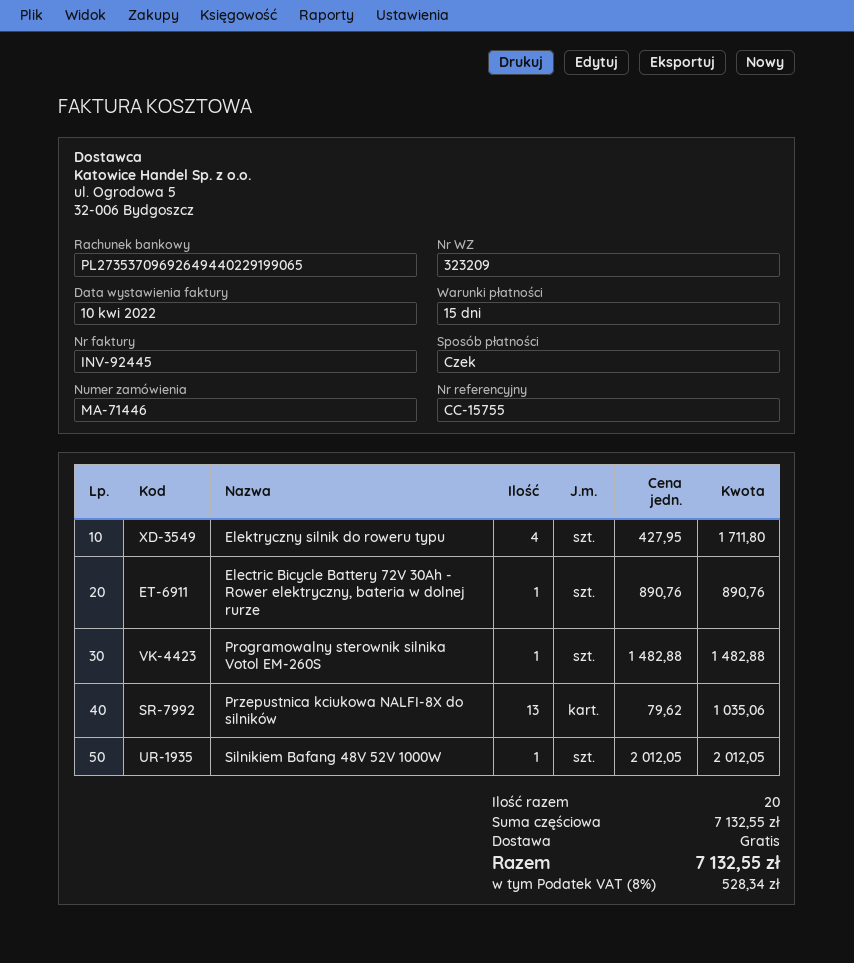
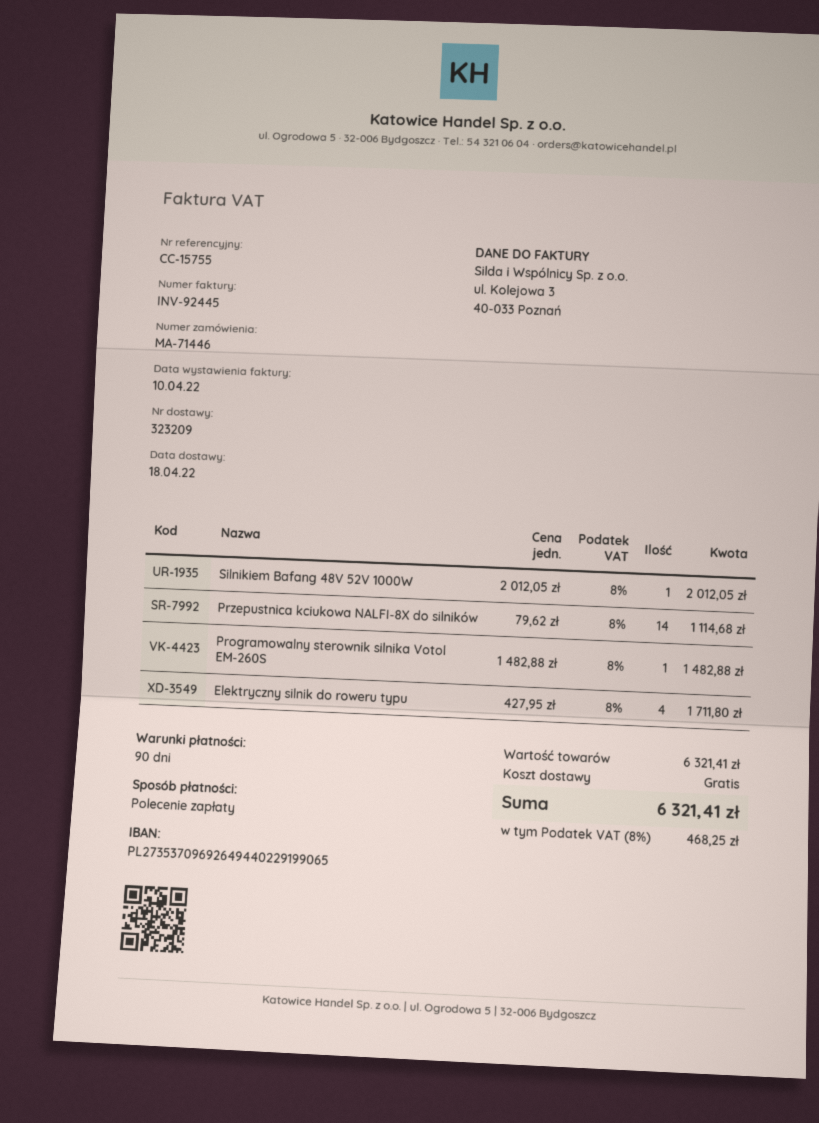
payment terms: 15 days -> 90 days
payment method: cheque -> direct debit
Electric Bicycle Battery 72V 30Ah - Rower elektryczny, bateria w dolnej rurze: 1 x 890.76 = 890.76 -> none
Przepustnica kciukowa NALFI-8X do silników: 13 x 79.62 = 1035.06 -> 14 x 79.62 = 1114.68
subtotal: 7132.55 -> 6321.41
tax: 8% = 528.34 -> 8% = 468.25
total: 7132.55 -> 6321.41

